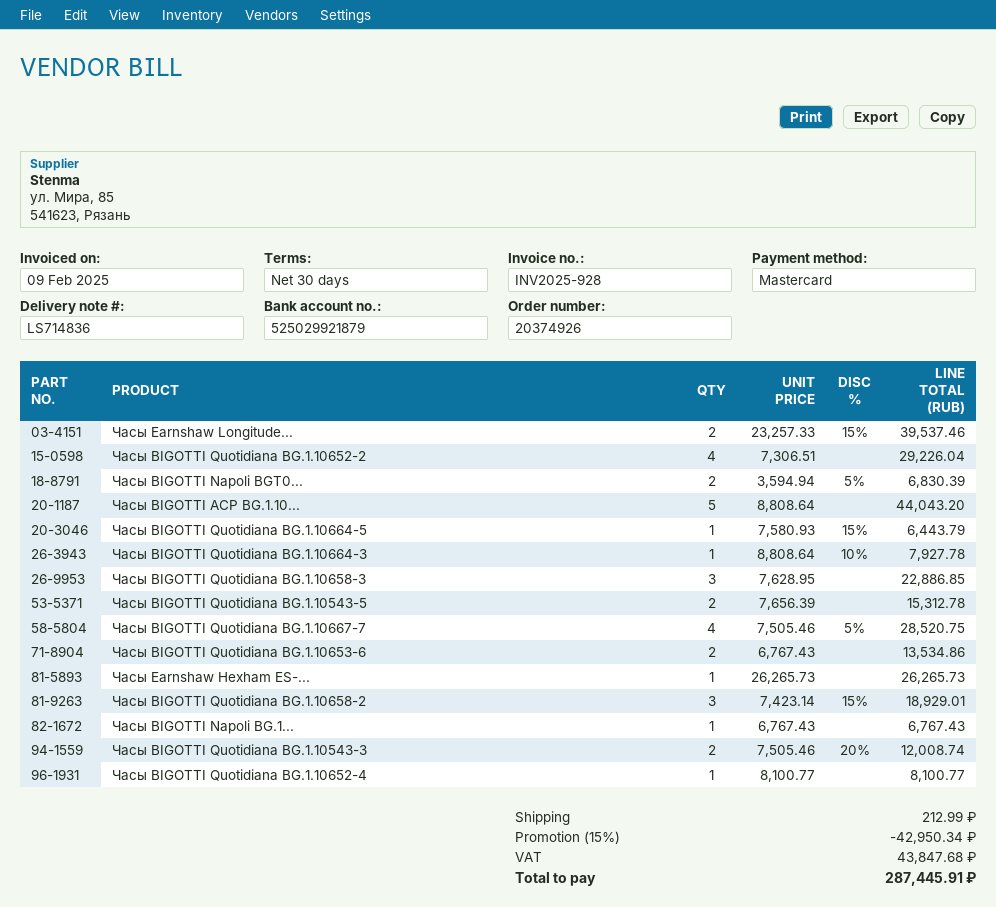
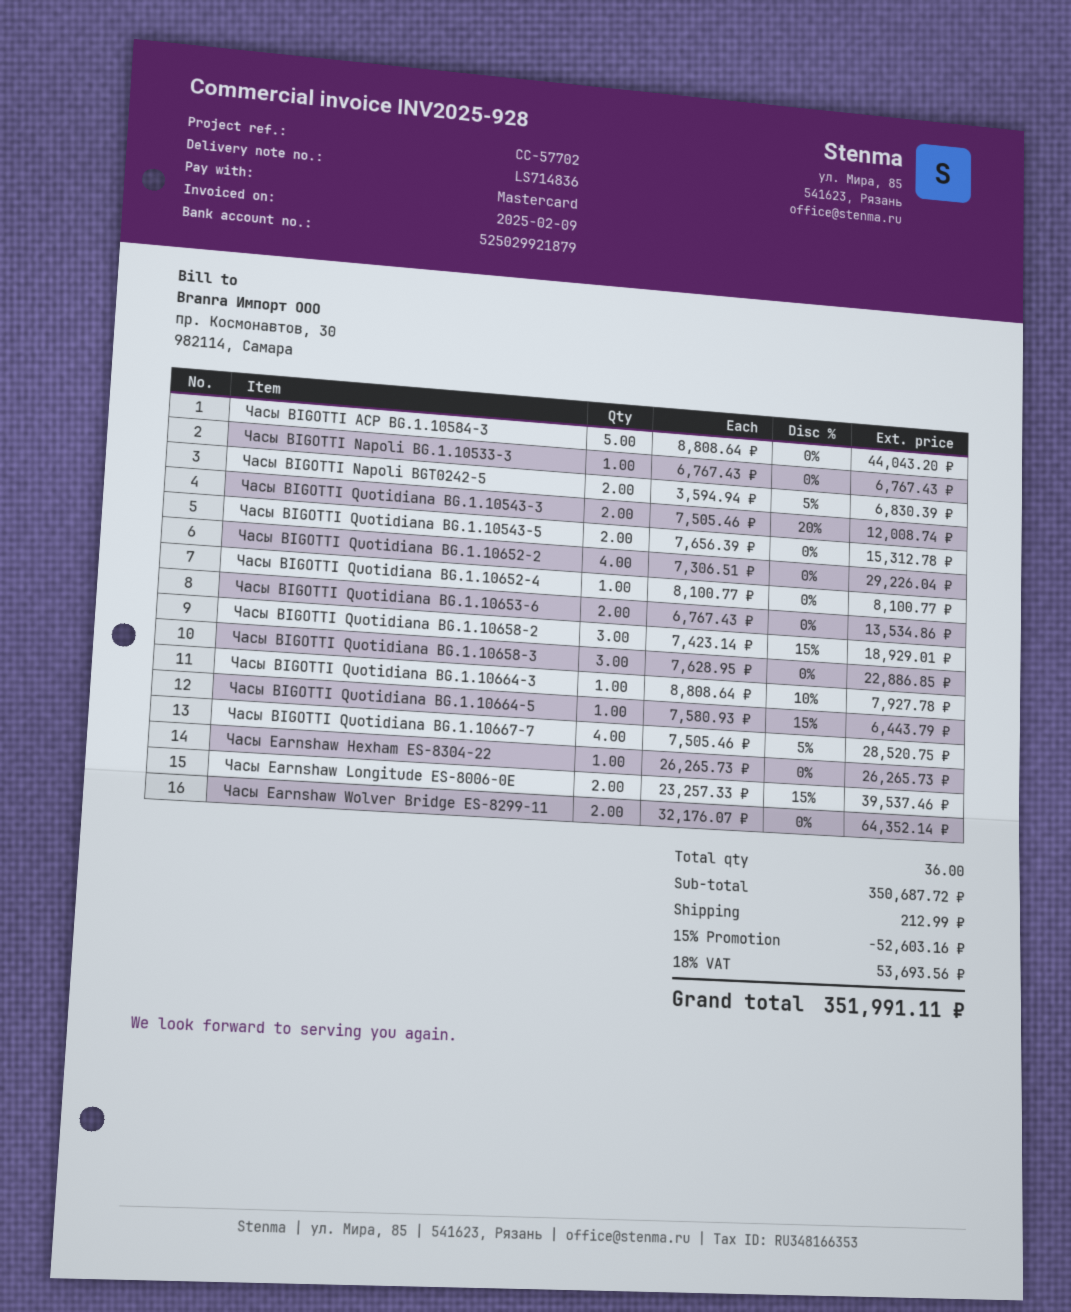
Часы Earnshaw Wolver Bridge ES-8299-11: none -> 2 x 32176.07 = 64352.14
discount: 15% = 42950.34 -> 15% = 52603.16
tax: 43847.68 -> 53693.56
total: 287445.91 -> 351991.11

